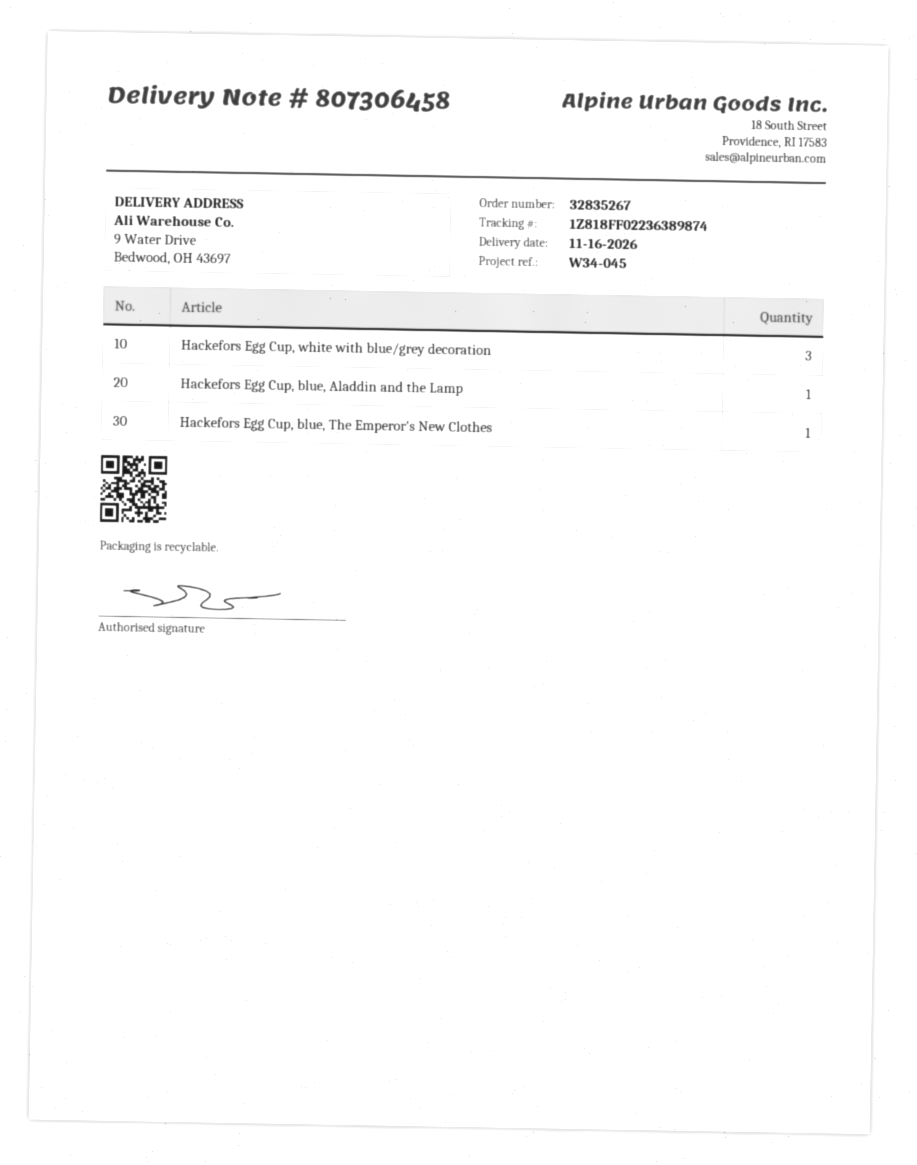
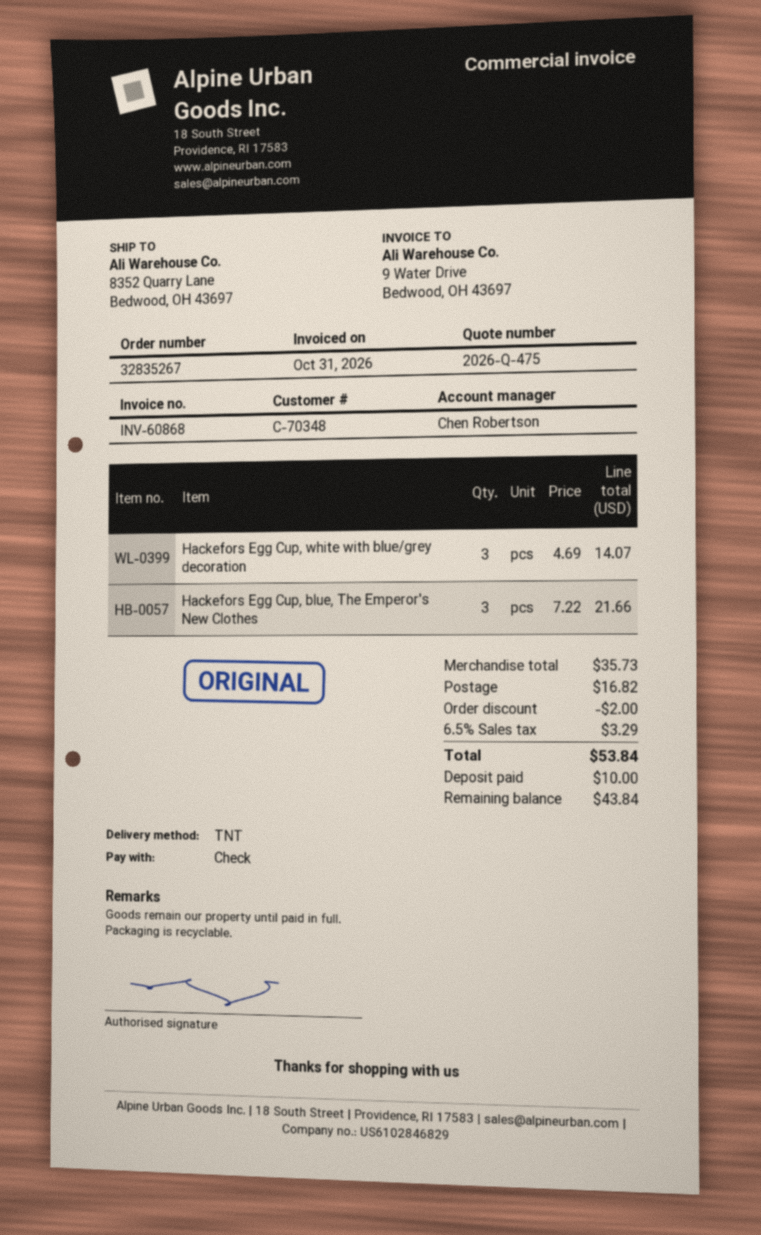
ship to: 9 Water Drive, Bedwood, OH 43697 -> 8352 Quarry Lane, Bedwood, OH 43697
Hackefors Egg Cup, blue, Aladdin and the Lamp: 1 -> none
Hackefors Egg Cup, blue, The Emperor's New Clothes: 1 -> 3

